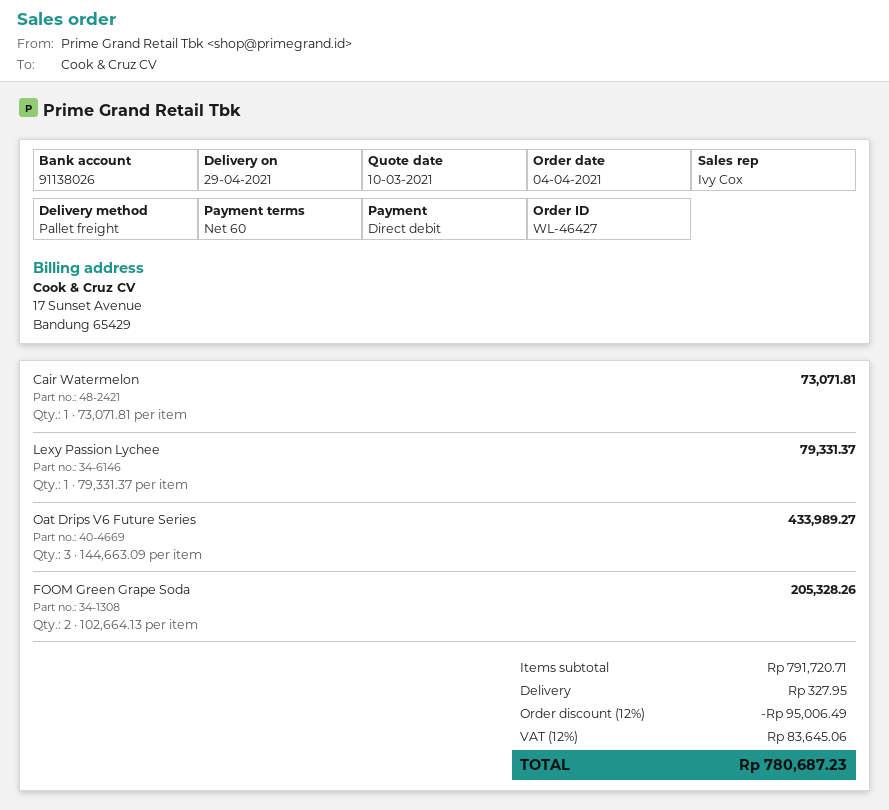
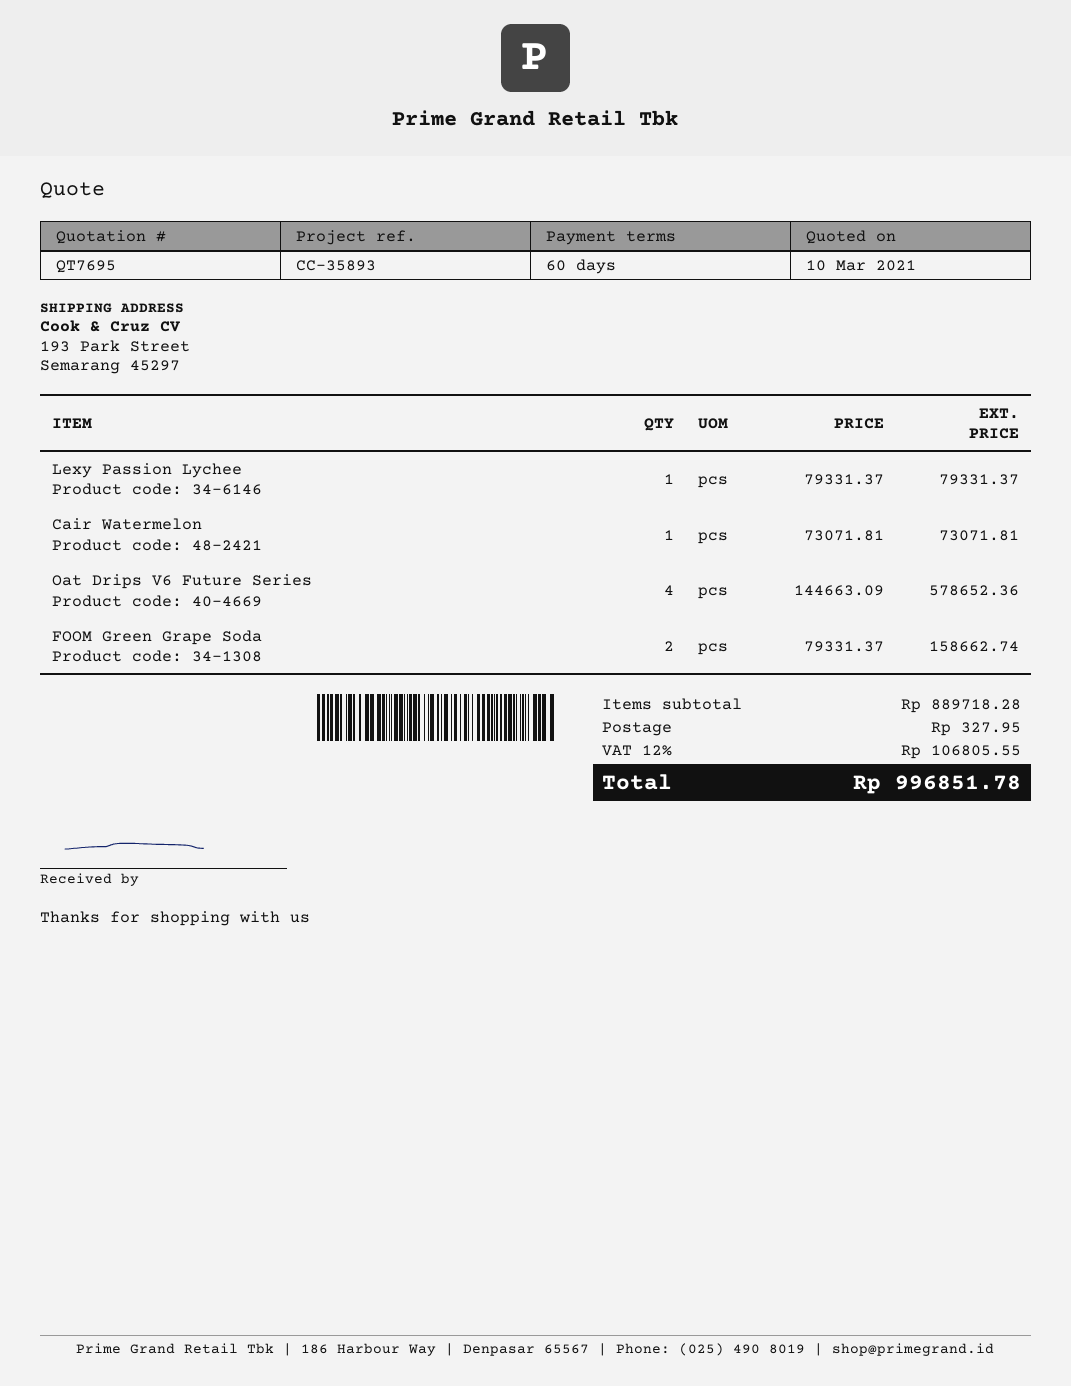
Oat Drips V6 Future Series: 3 x 144663.09 = 433989.27 -> 4 x 144663.09 = 578652.36
FOOM Green Grape Soda: 2 x 102664.13 = 205328.26 -> 2 x 79331.37 = 158662.74
subtotal: 791720.71 -> 889718.28
discount: 12% = 95006.49 -> none
tax: 12% = 83645.06 -> 12% = 106805.55
total: 780687.23 -> 996851.78

